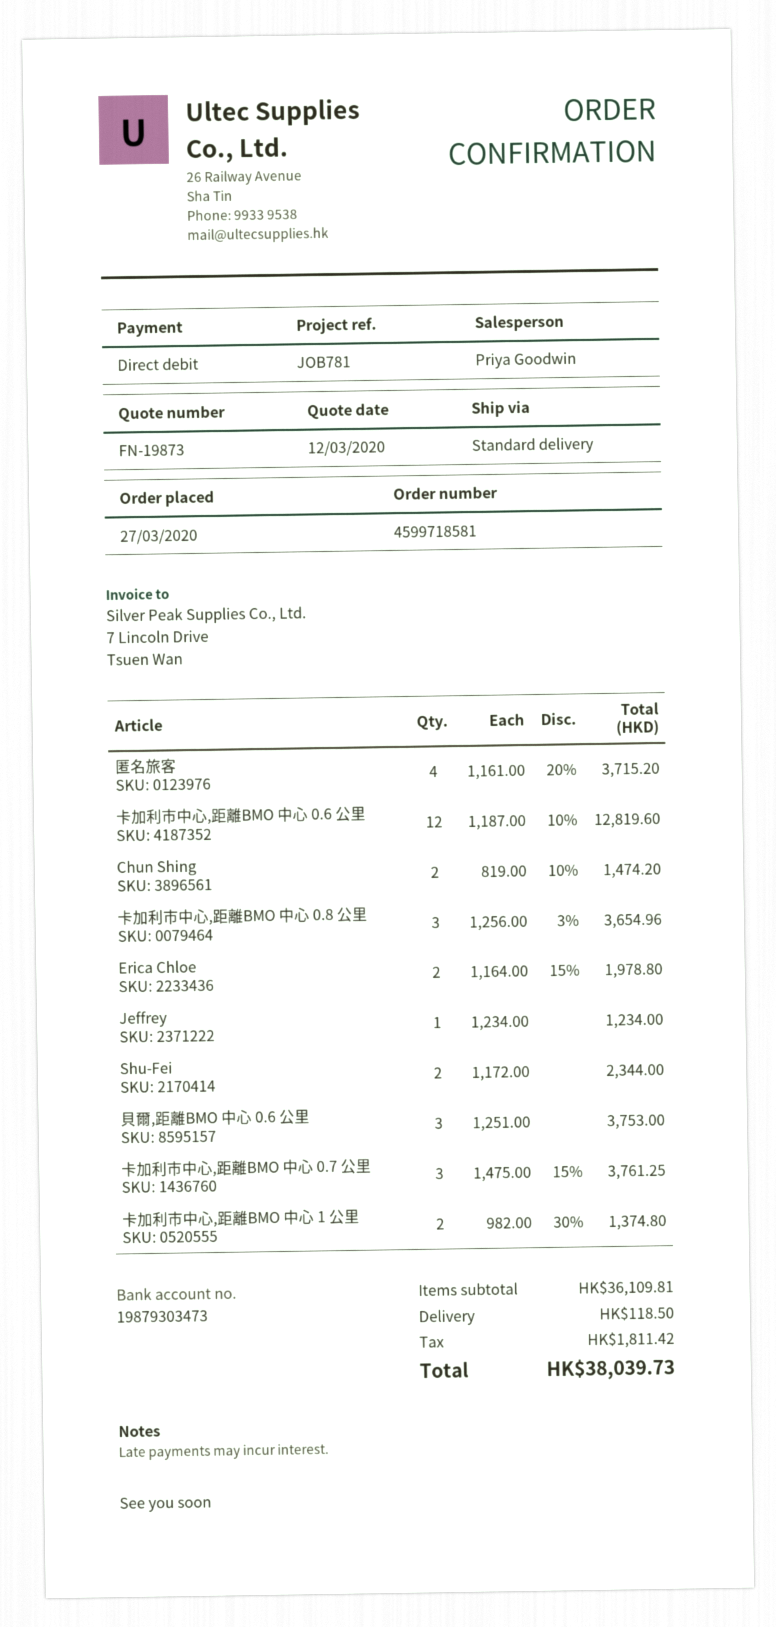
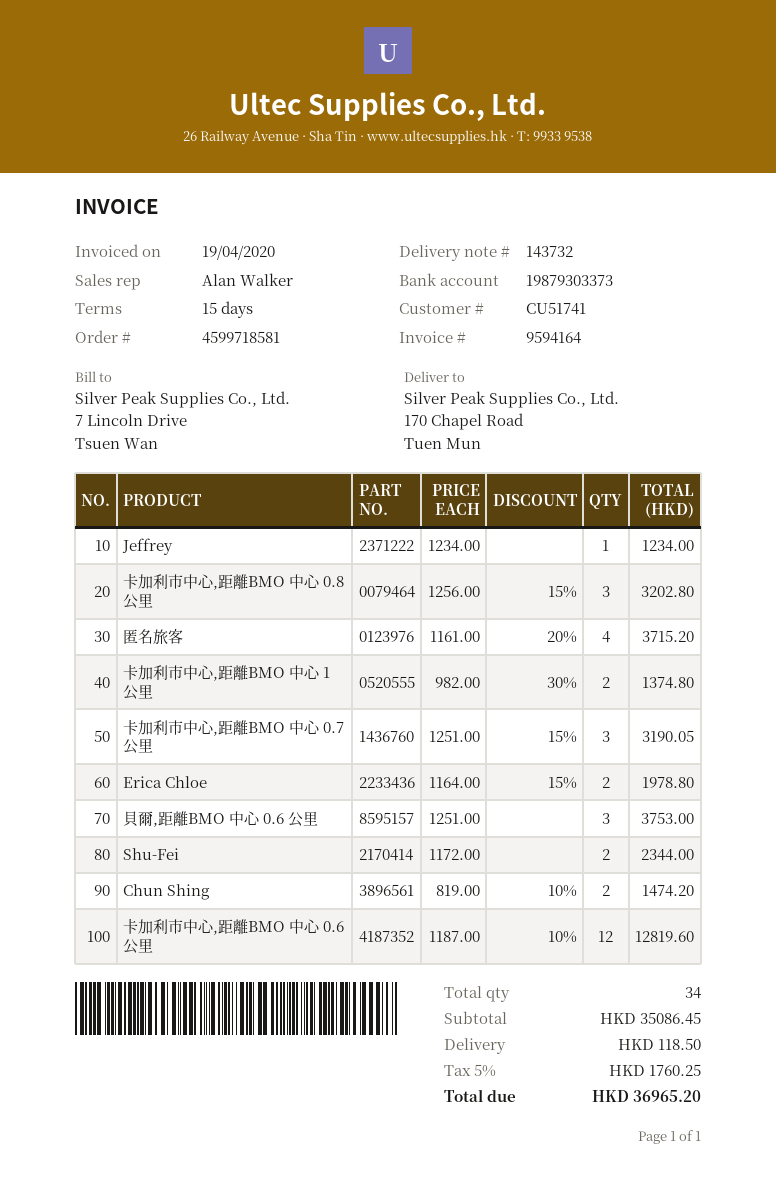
sales rep: Priya Goodwin -> Alan Walker
bank account: 19879303473 -> 19879303373
卡加利市中心,距離BMO 中心 0.8 公里: 3 x 1256.00 - 3% = 3654.96 -> 3 x 1256.00 - 15% = 3202.80
卡加利市中心,距離BMO 中心 0.7 公里: 3 x 1475.00 - 15% = 3761.25 -> 3 x 1251.00 - 15% = 3190.05
subtotal: 36109.81 -> 35086.45
tax: 1811.42 -> 1760.25
total: 38039.73 -> 36965.20

